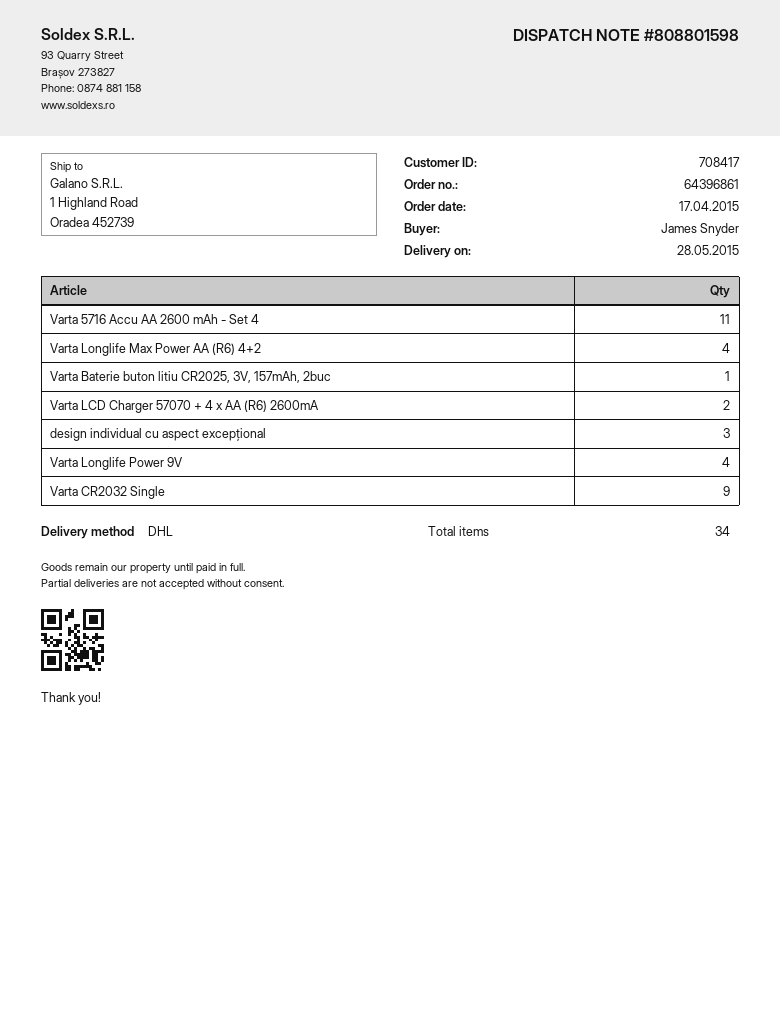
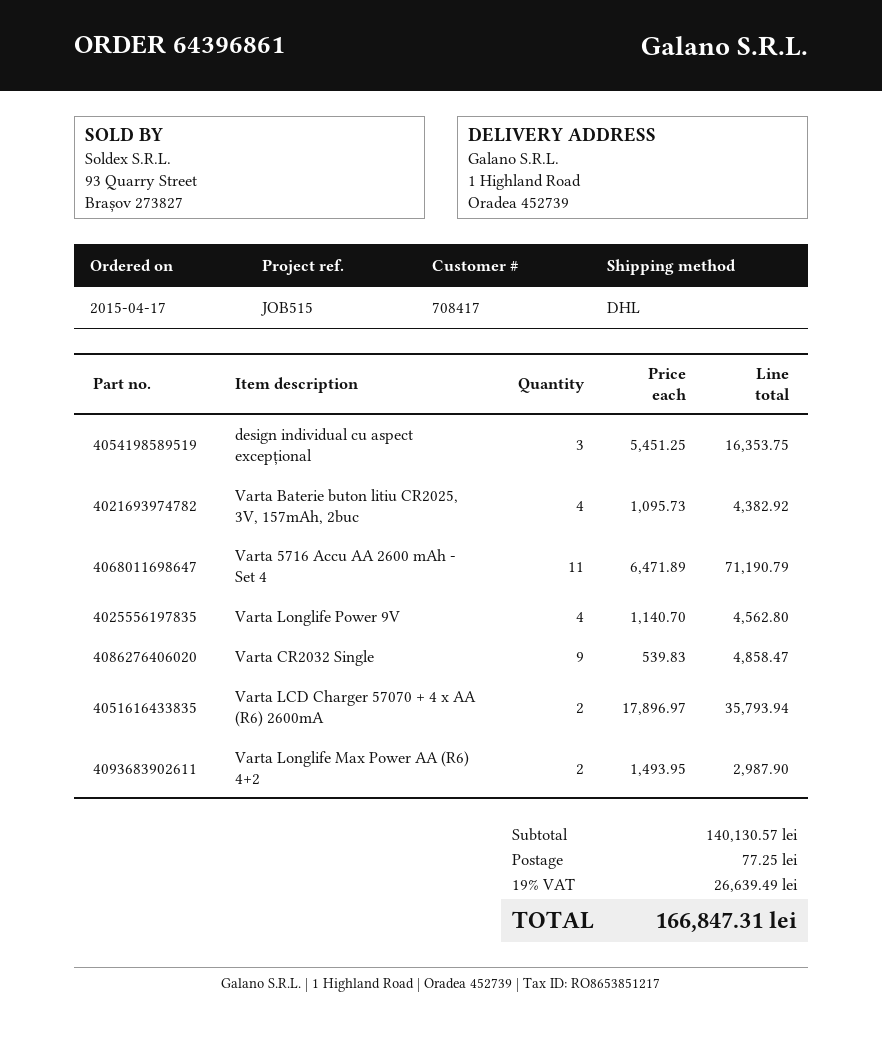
Varta Longlife Max Power AA (R6) 4+2: 4 -> 2
Varta Baterie buton litiu CR2025, 3V, 157mAh, 2buc: 1 -> 4

